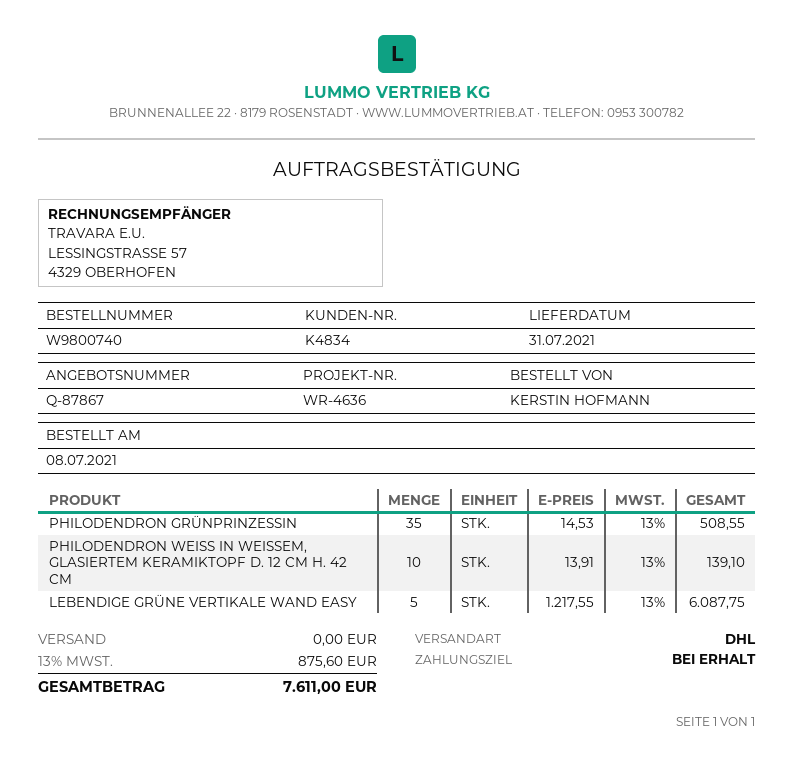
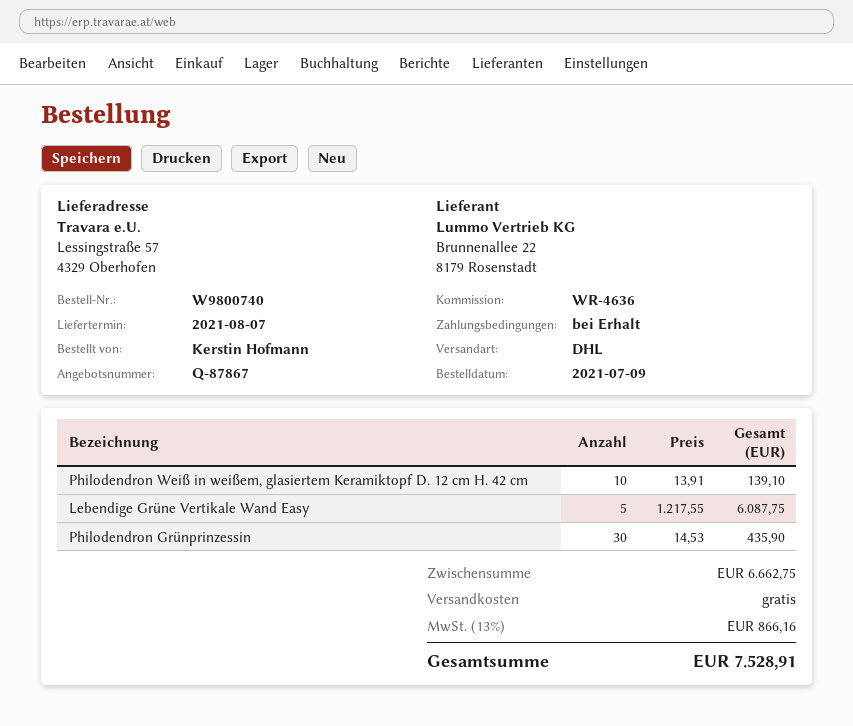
order date: 2021-07-08 -> 2021-07-09
delivery date: 2021-07-31 -> 2021-08-07
PHILODENDRON GRÜNPRINZESSIN: 35 x 14.53 = 508.55 -> 30 x 14.53 = 435.90
tax: 13% = 875.60 -> 13% = 866.16
total: 7611.00 -> 7528.91

